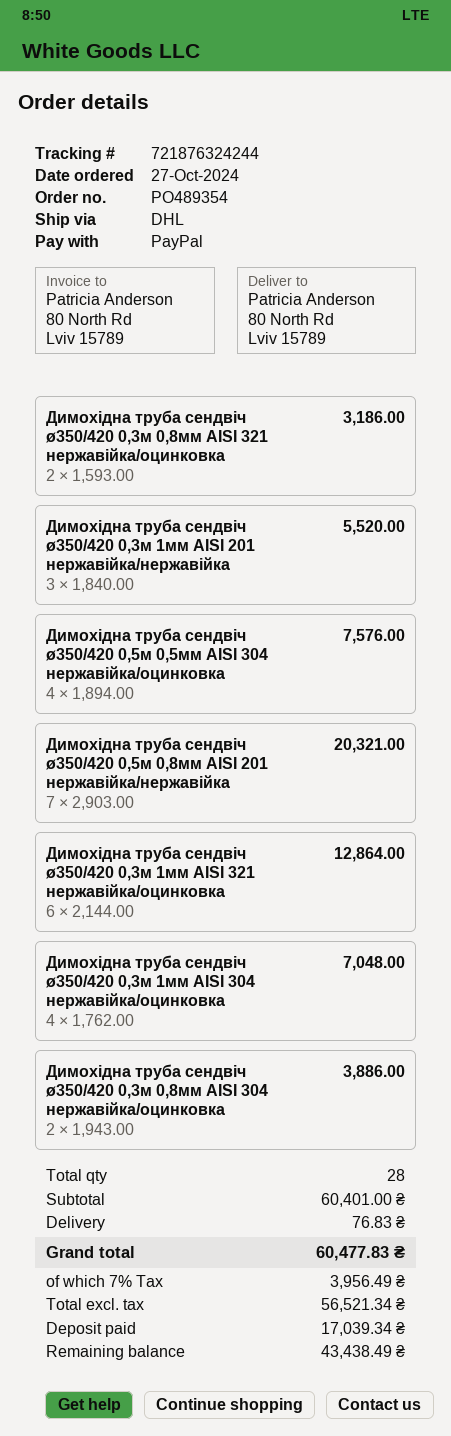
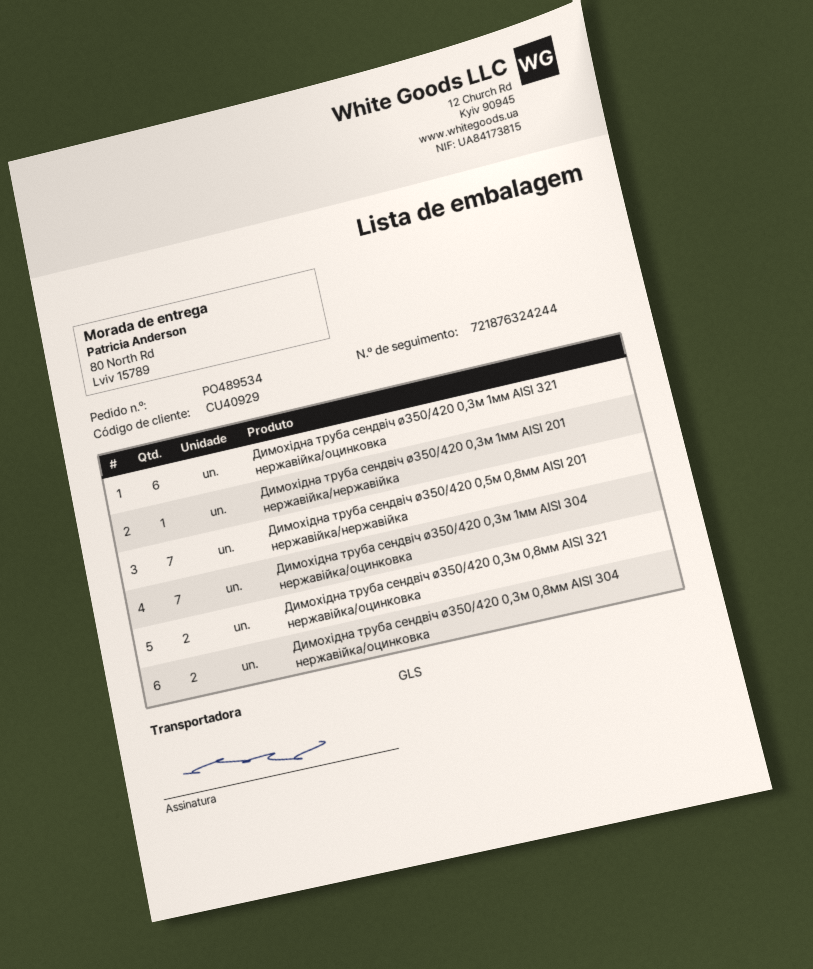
order number: PO489354 -> PO489534
shipping method: DHL -> GLS
Димохідна труба сендвіч ø350/420 0,3м 1мм AISI 201 нержавійка/нержавійка: 3 -> 1
Димохідна труба сендвіч ø350/420 0,5м 0,5мм AISI 304 нержавійка/оцинковка: 4 -> none
Димохідна труба сендвіч ø350/420 0,3м 1мм AISI 304 нержавійка/оцинковка: 4 -> 7

